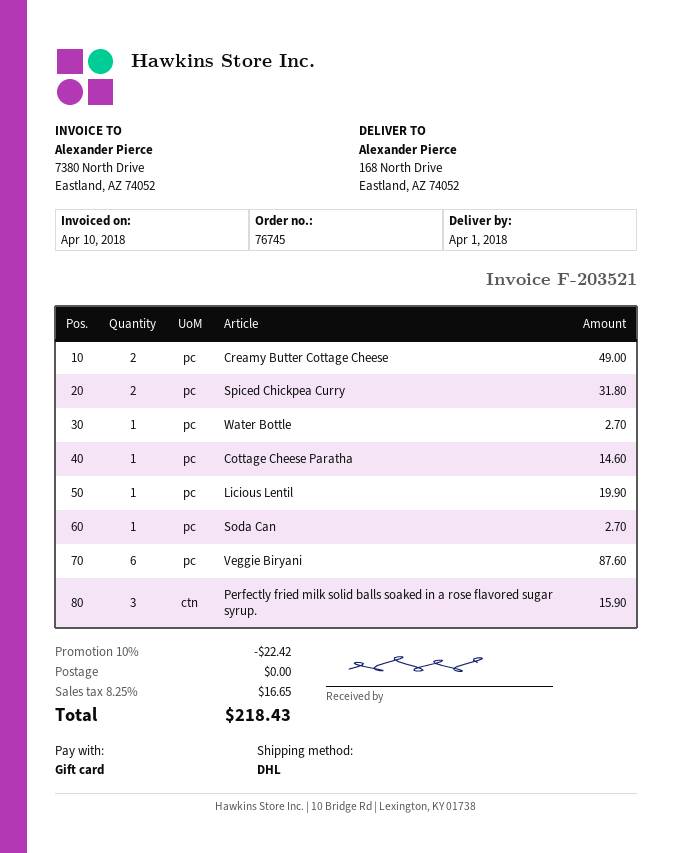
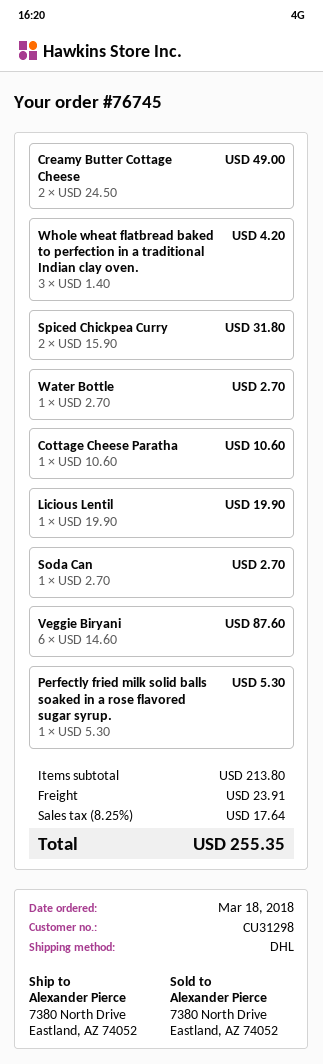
ship to: 168 North Drive, Eastland, AZ 74052 -> 7380 North Drive, Eastland, AZ 74052
Cottage Cheese Paratha: 1 for 14.60 -> 1 for 10.60
Perfectly fried milk solid balls soaked in a rose flavored sugar syrup.: 3 for 15.90 -> 1 for 5.30
Whole wheat flatbread baked to perfection in a traditional Indian clay oven.: none -> 3 for 4.20
discount: 10% = 22.42 -> none
shipping: 0.00 -> 23.91
tax: 8.25% = 16.65 -> 8.25% = 17.64
total: 218.43 -> 255.35

